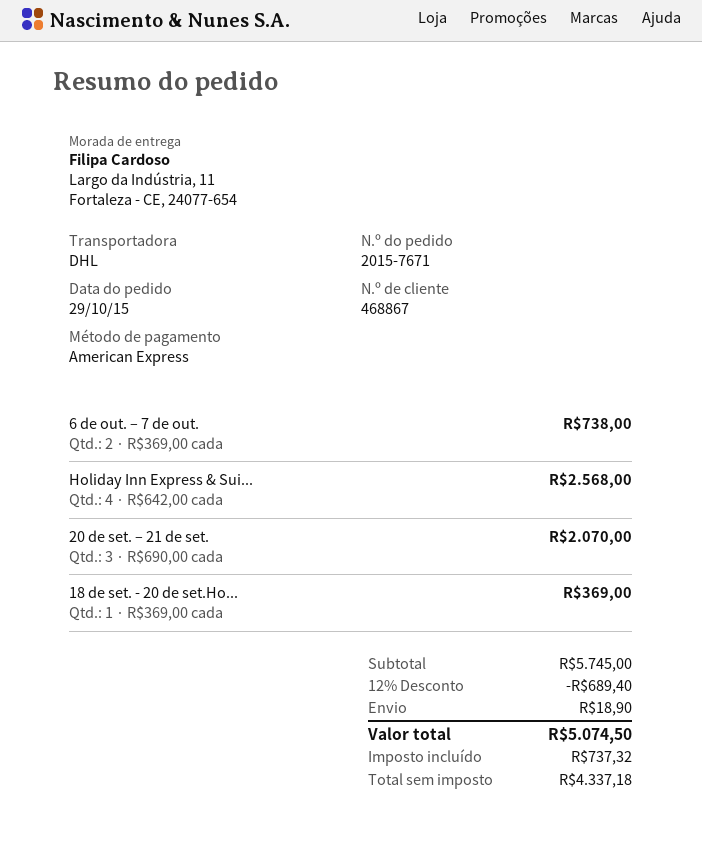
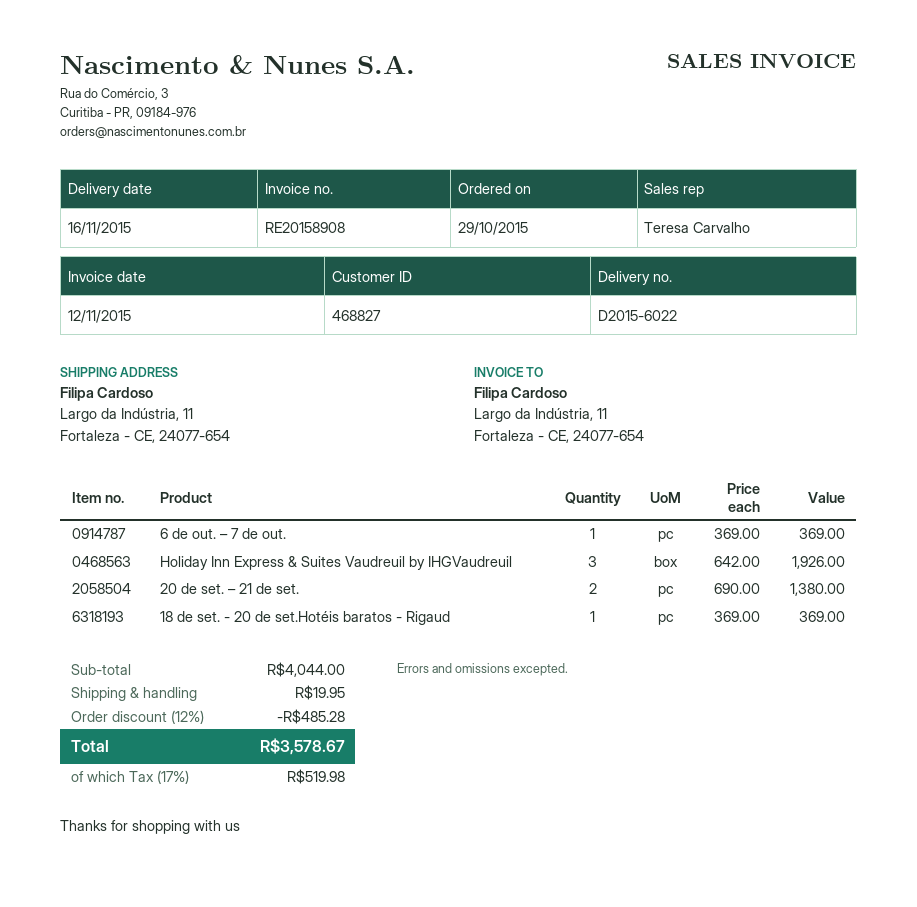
customer number: 468867 -> 468827
6 de out. – 7 de out.: 2 x 369.00 = 738.00 -> 1 x 369.00 = 369.00
Holiday Inn Express & Sui...: 4 x 642.00 = 2568.00 -> 3 x 642.00 = 1926.00
20 de set. – 21 de set.: 3 x 690.00 = 2070.00 -> 2 x 690.00 = 1380.00
subtotal: 5745.00 -> 4044.00
discount: 12% = 689.40 -> 12% = 485.28
shipping: 18.90 -> 19.95
tax: 737.32 -> 519.98
total: 5074.50 -> 3578.67

